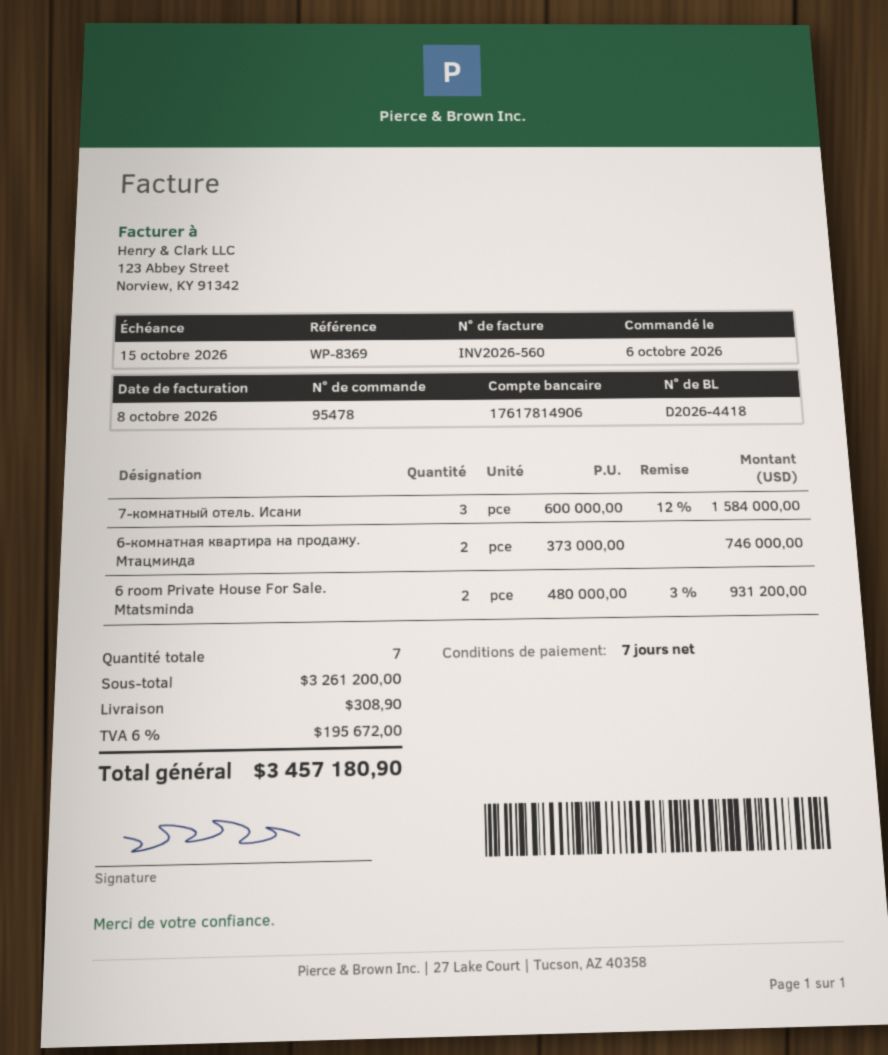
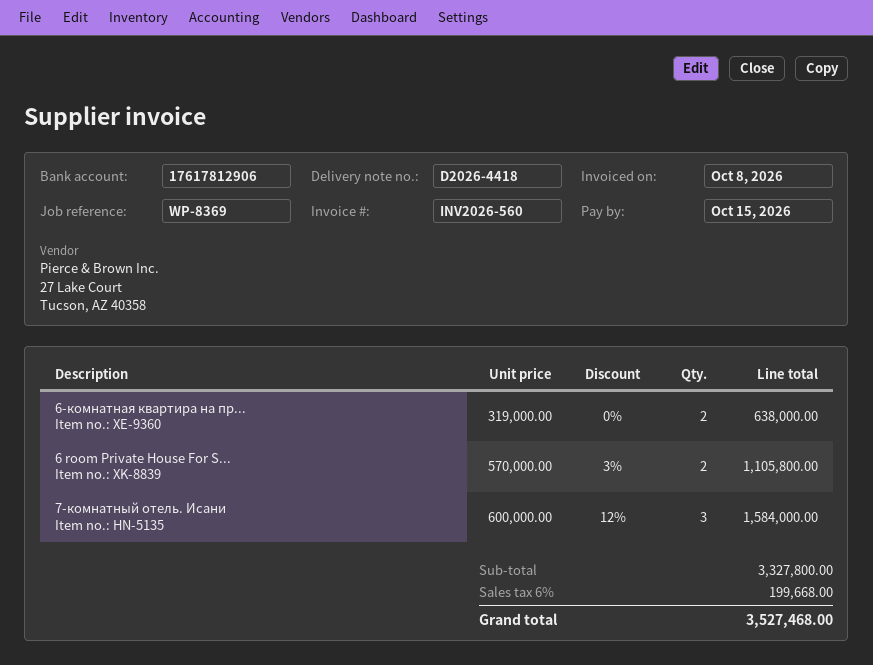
bank account: 17617814906 -> 17617812906
6-комнатная квартира на продажу. Мтацминда: 2 x 373000.00 = 746000.00 -> 2 x 319000.00 = 638000.00
6 room Private House For Sale. Mtatsminda: 2 x 480000.00 - 3% = 931200.00 -> 2 x 570000.00 - 3% = 1105800.00
subtotal: 3261200.00 -> 3327800.00
shipping: 308.90 -> none
tax: 6% = 195672.00 -> 6% = 199668.00
total: 3457180.90 -> 3527468.00

